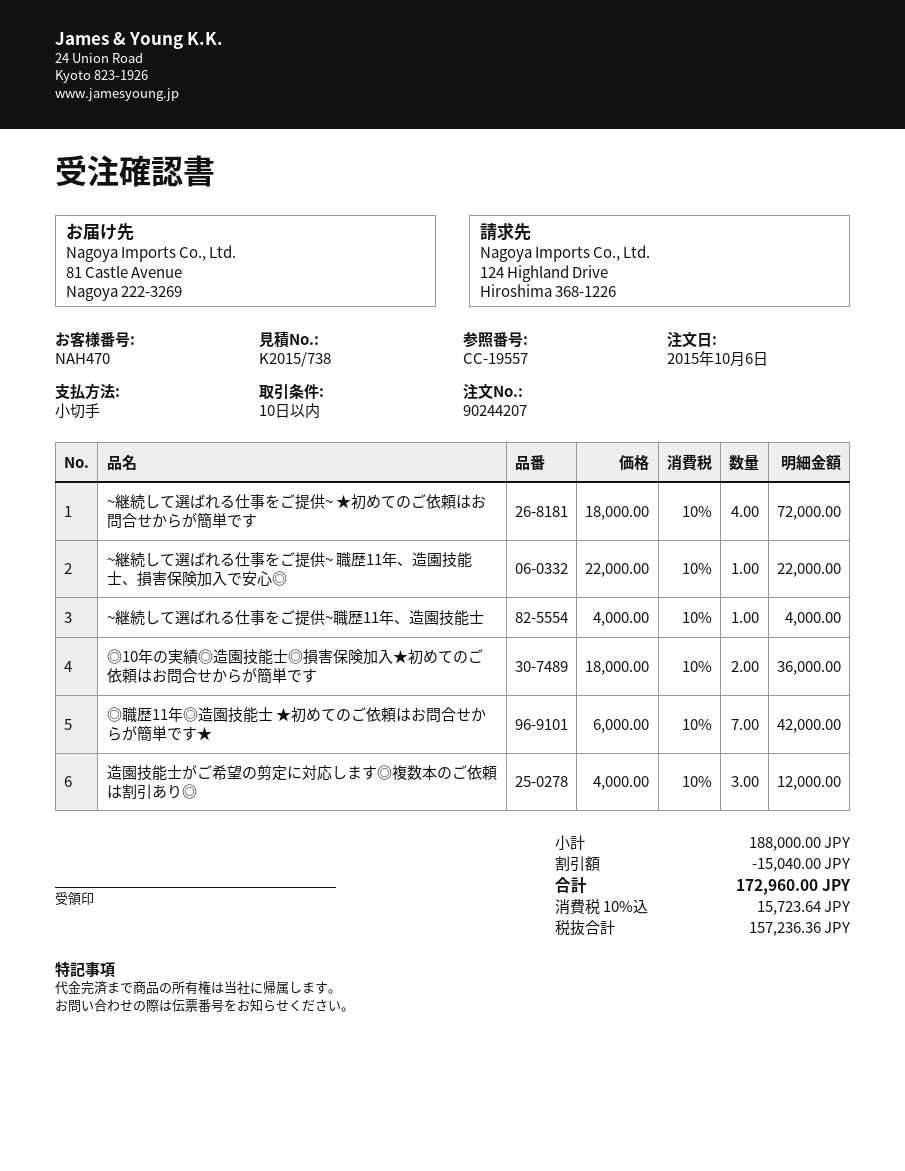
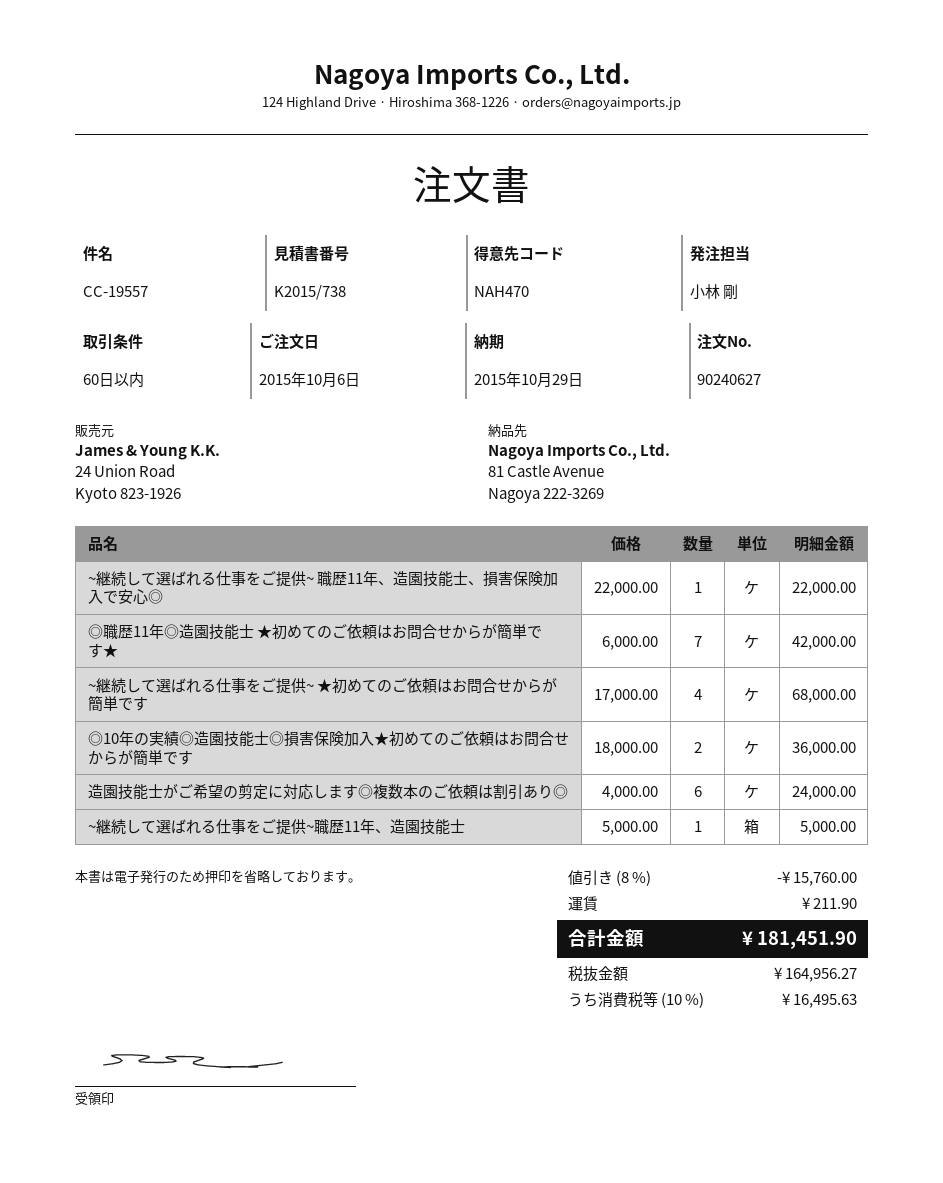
order number: 90244207 -> 90240627
payment terms: 10 days -> 60 days
~継続して選ばれる仕事をご提供~ ★初めてのご依頼はお問合せからが簡単です: 4 x 18000.00 = 72000.00 -> 4 x 17000.00 = 68000.00
~継続して選ばれる仕事をご提供~職歴11年、造園技能士: 1 x 4000.00 = 4000.00 -> 1 x 5000.00 = 5000.00
造園技能士がご希望の剪定に対応します◎複数本のご依頼は割引あり◎: 3 x 4000.00 = 12000.00 -> 6 x 4000.00 = 24000.00
discount: 15040.00 -> 15760.00
shipping: none -> 211.90
net: 157236.36 -> 164956.27
tax: 10% = 15723.64 -> 10% = 16495.63
total: 172960.00 -> 181451.90

